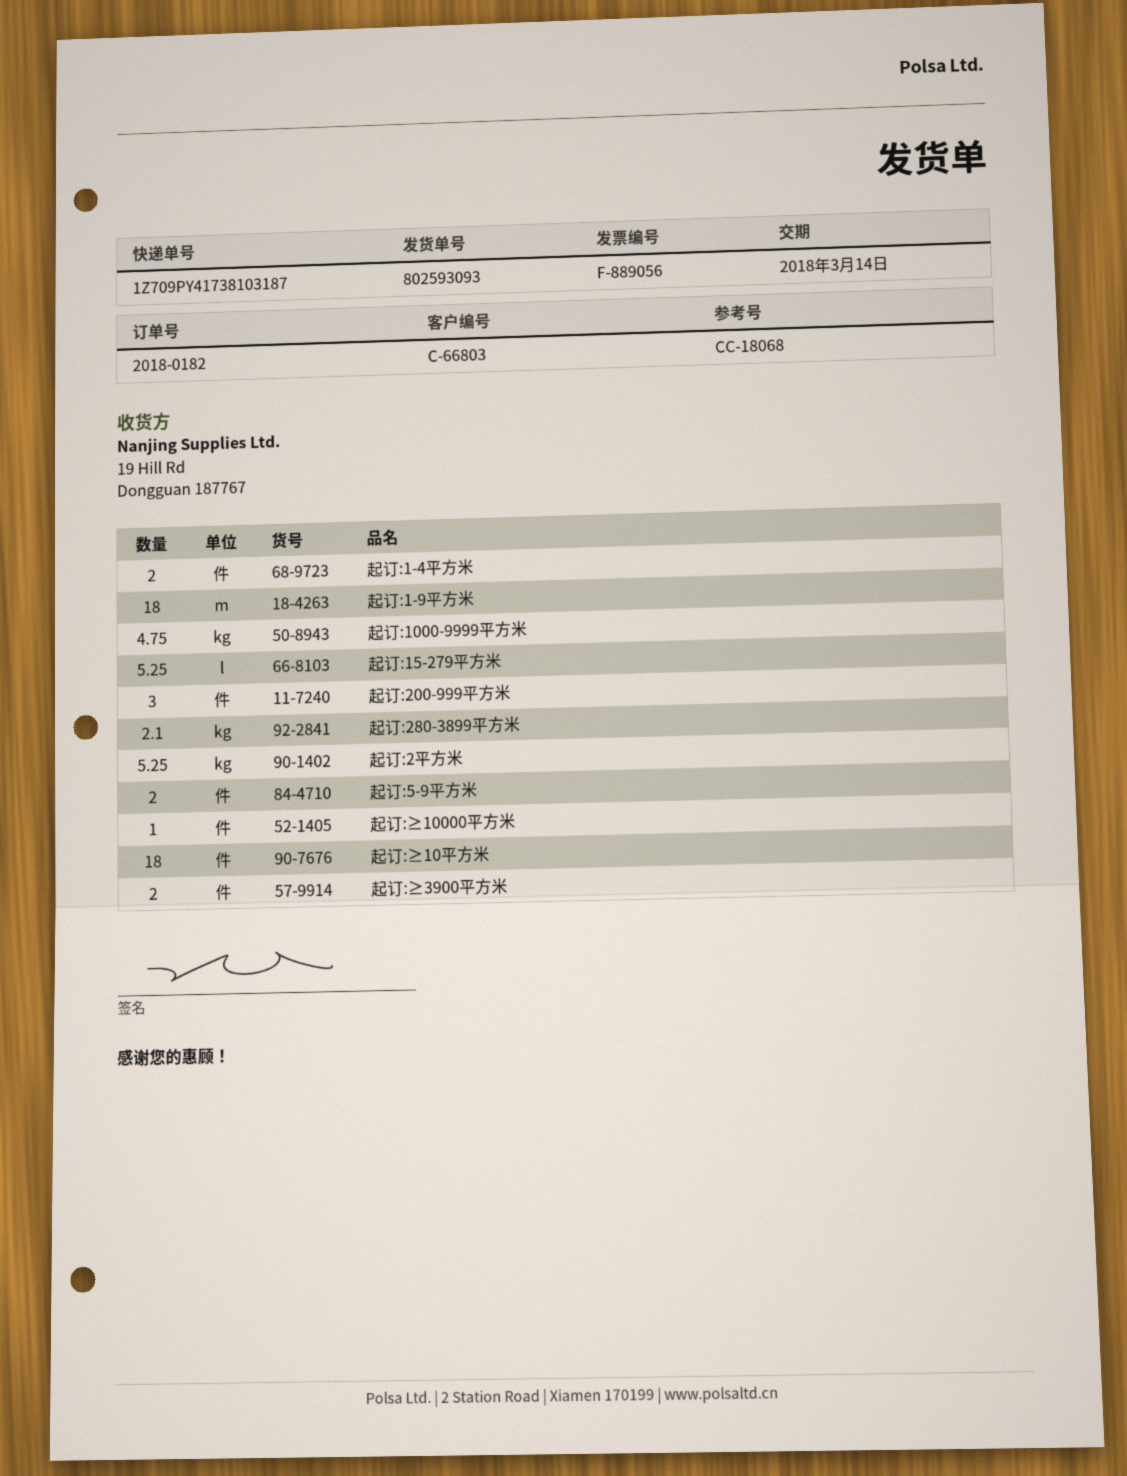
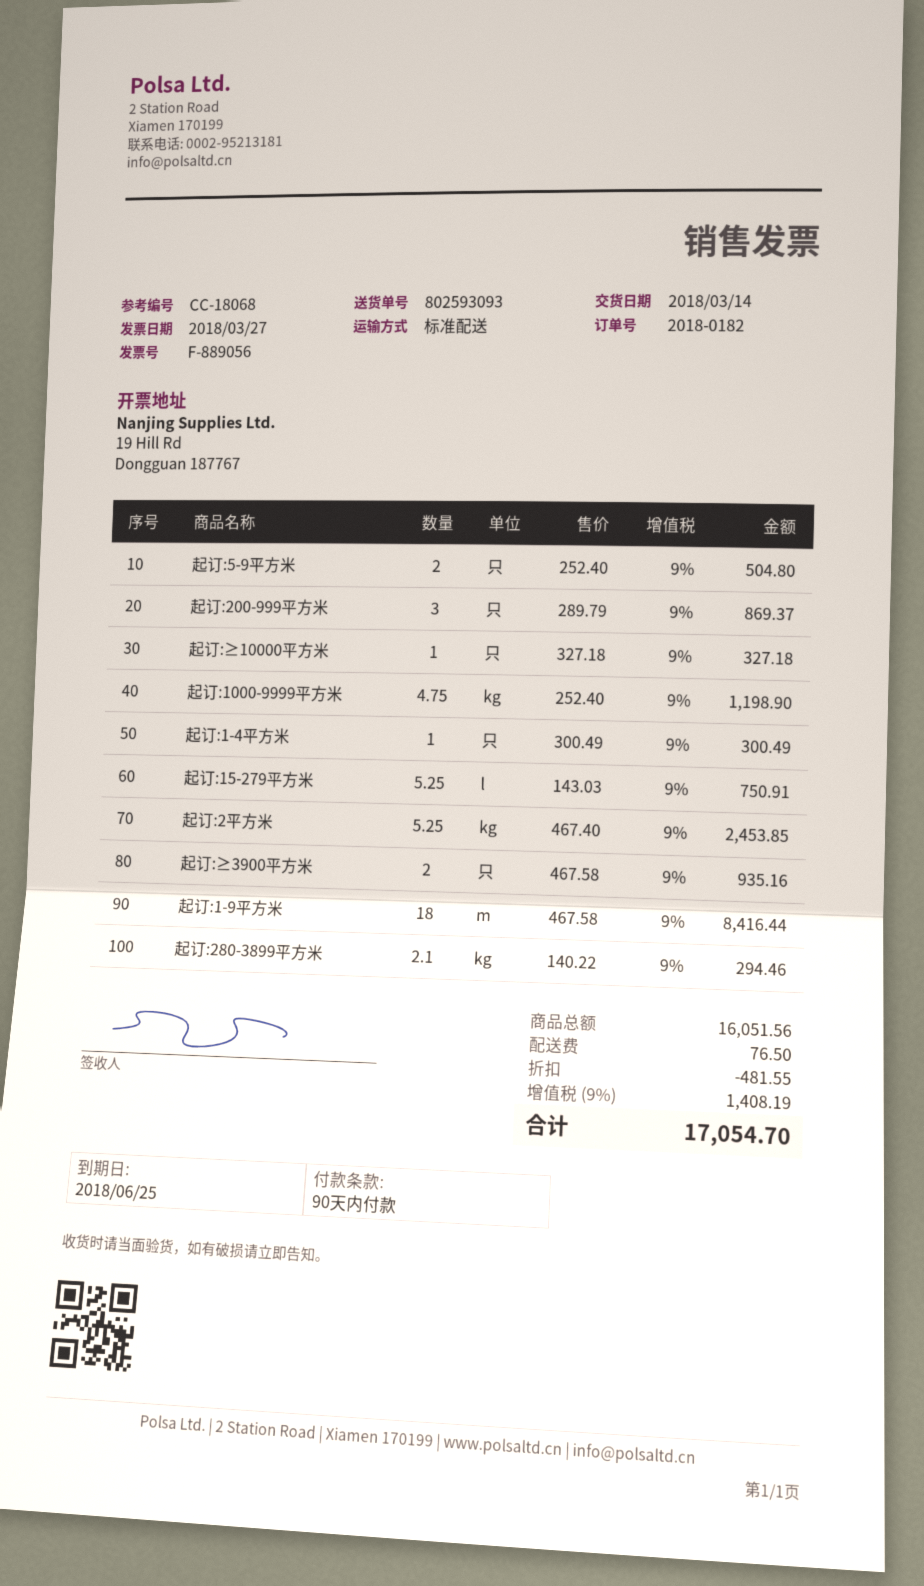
起订:1-4平方米: 2 -> 1
起订:≥10平方米: 18 -> none

